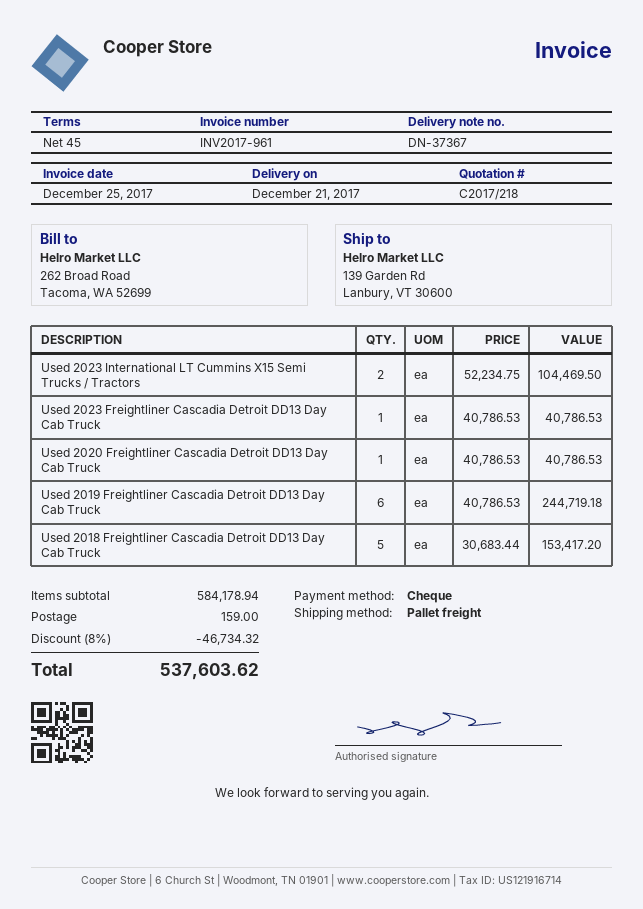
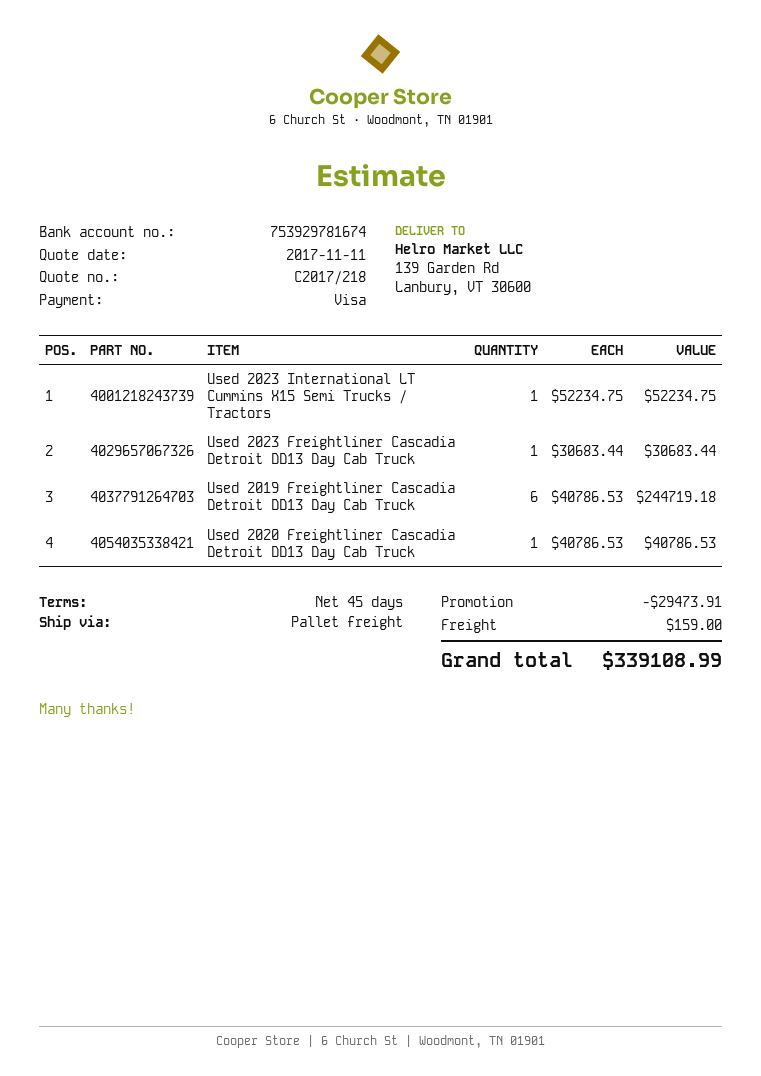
payment method: cheque -> Visa
Used 2023 International LT Cummins X15 Semi Trucks / Tractors: 2 x 52234.75 = 104469.50 -> 1 x 52234.75 = 52234.75
Used 2023 Freightliner Cascadia Detroit DD13 Day Cab Truck: 1 x 40786.53 = 40786.53 -> 1 x 30683.44 = 30683.44
Used 2018 Freightliner Cascadia Detroit DD13 Day Cab Truck: 5 x 30683.44 = 153417.20 -> none
discount: 46734.32 -> 29473.91
total: 537603.62 -> 339108.99

